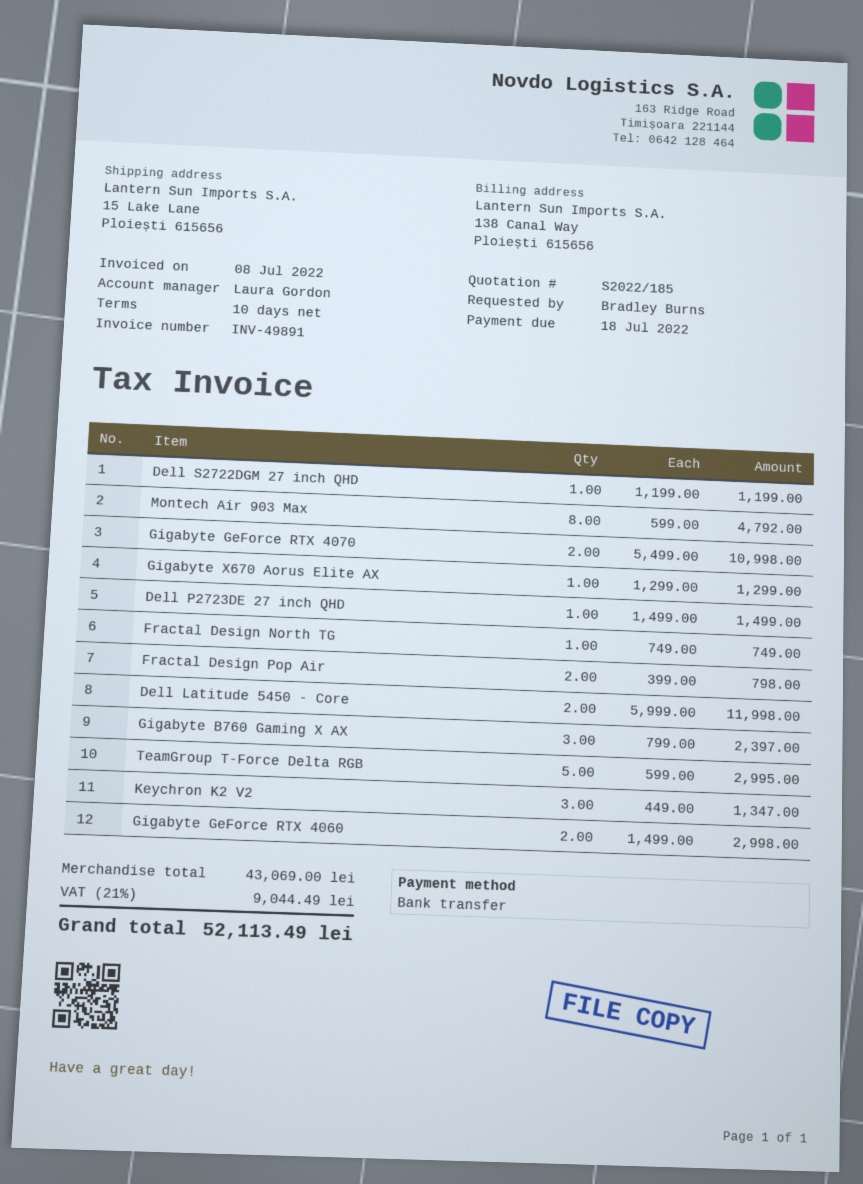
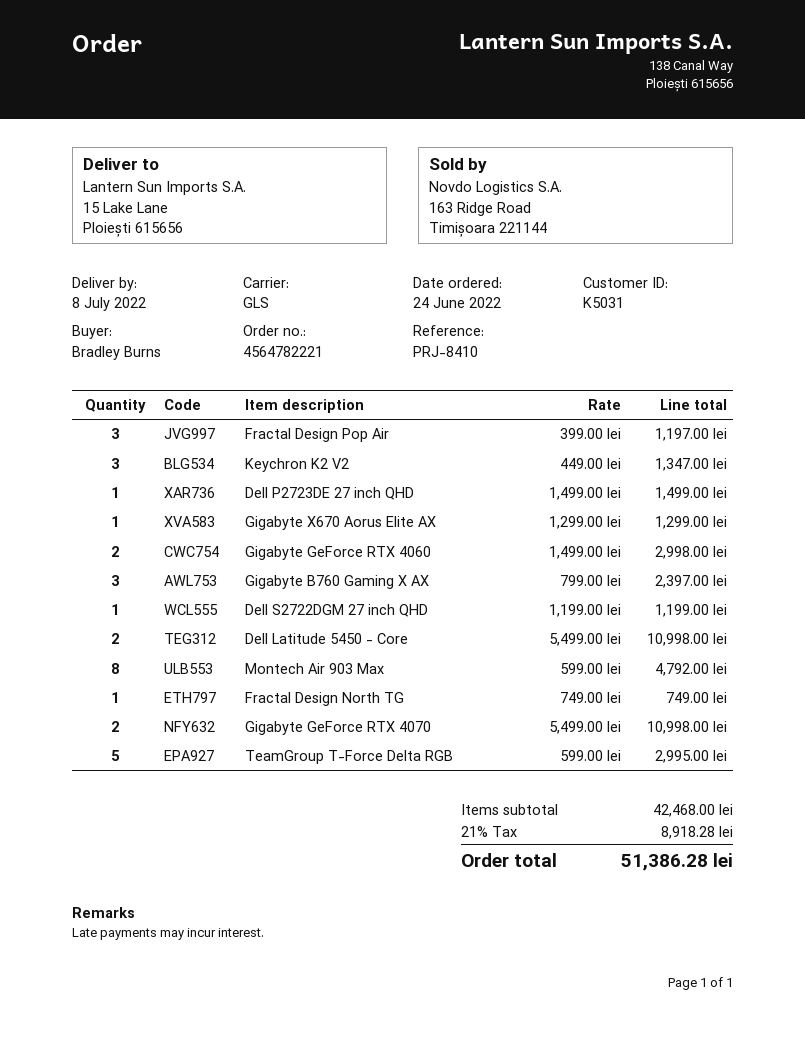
Fractal Design Pop Air: 2 x 399.00 = 798.00 -> 3 x 399.00 = 1197.00
Dell Latitude 5450 - Core: 2 x 5999.00 = 11998.00 -> 2 x 5499.00 = 10998.00
subtotal: 43069.00 -> 42468.00
tax: 21% = 9044.49 -> 21% = 8918.28
total: 52113.49 -> 51386.28

